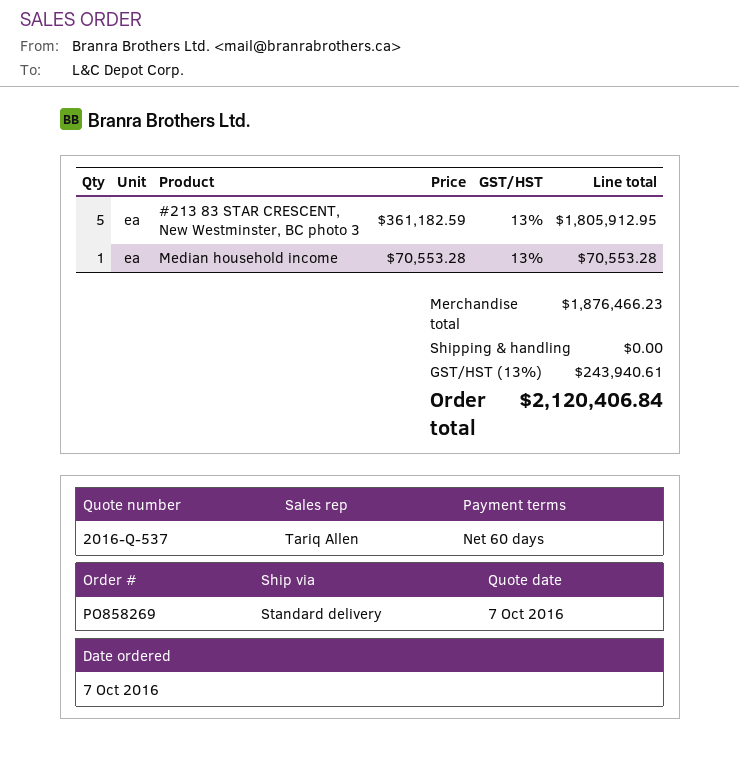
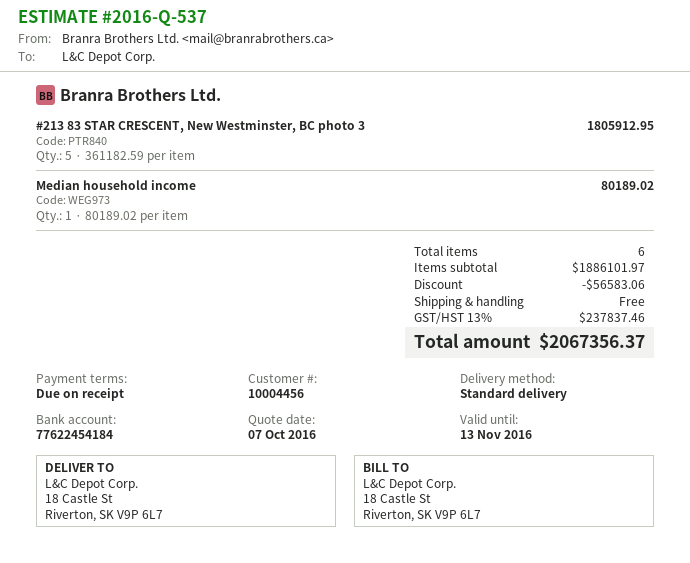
payment terms: 60 days -> on receipt
Median household income: 1 x 70553.28 = 70553.28 -> 1 x 80189.02 = 80189.02
subtotal: 1876466.23 -> 1886101.97
discount: none -> 56583.06
tax: 13% = 243940.61 -> 13% = 237837.46
total: 2120406.84 -> 2067356.37

